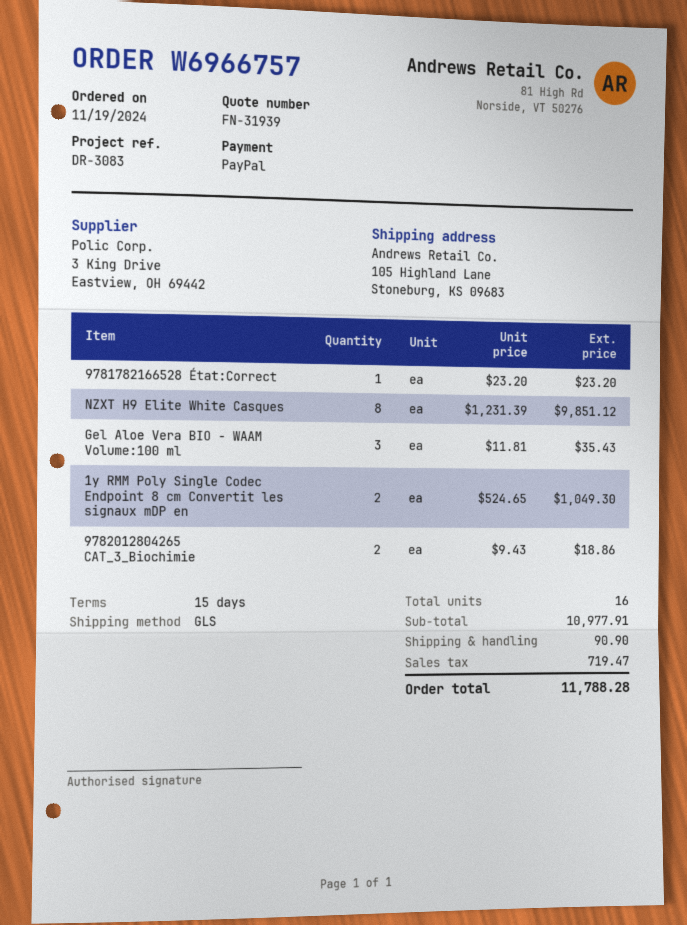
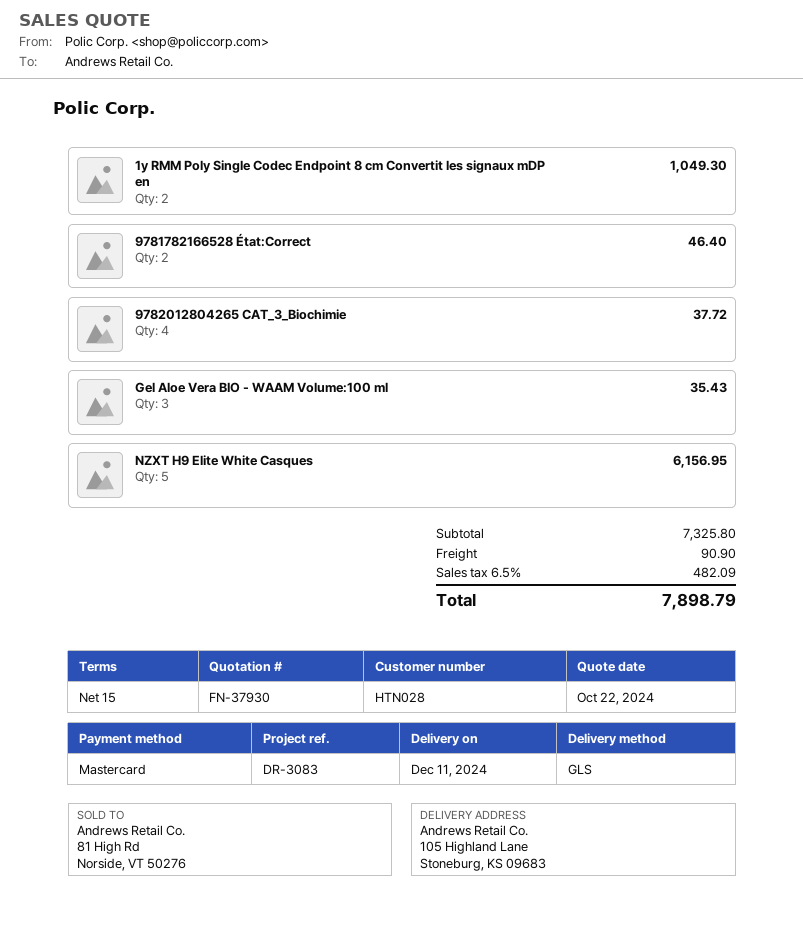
quote number: FN-31939 -> FN-37930
payment method: PayPal -> Mastercard
9781782166528 État:Correct: 1 for 23.20 -> 2 for 46.40
NZXT H9 Elite White Casques: 8 for 9851.12 -> 5 for 6156.95
9782012804265 CAT_3_Biochimie: 2 for 18.86 -> 4 for 37.72
subtotal: 10977.91 -> 7325.80
tax: 719.47 -> 482.09
total: 11788.28 -> 7898.79

